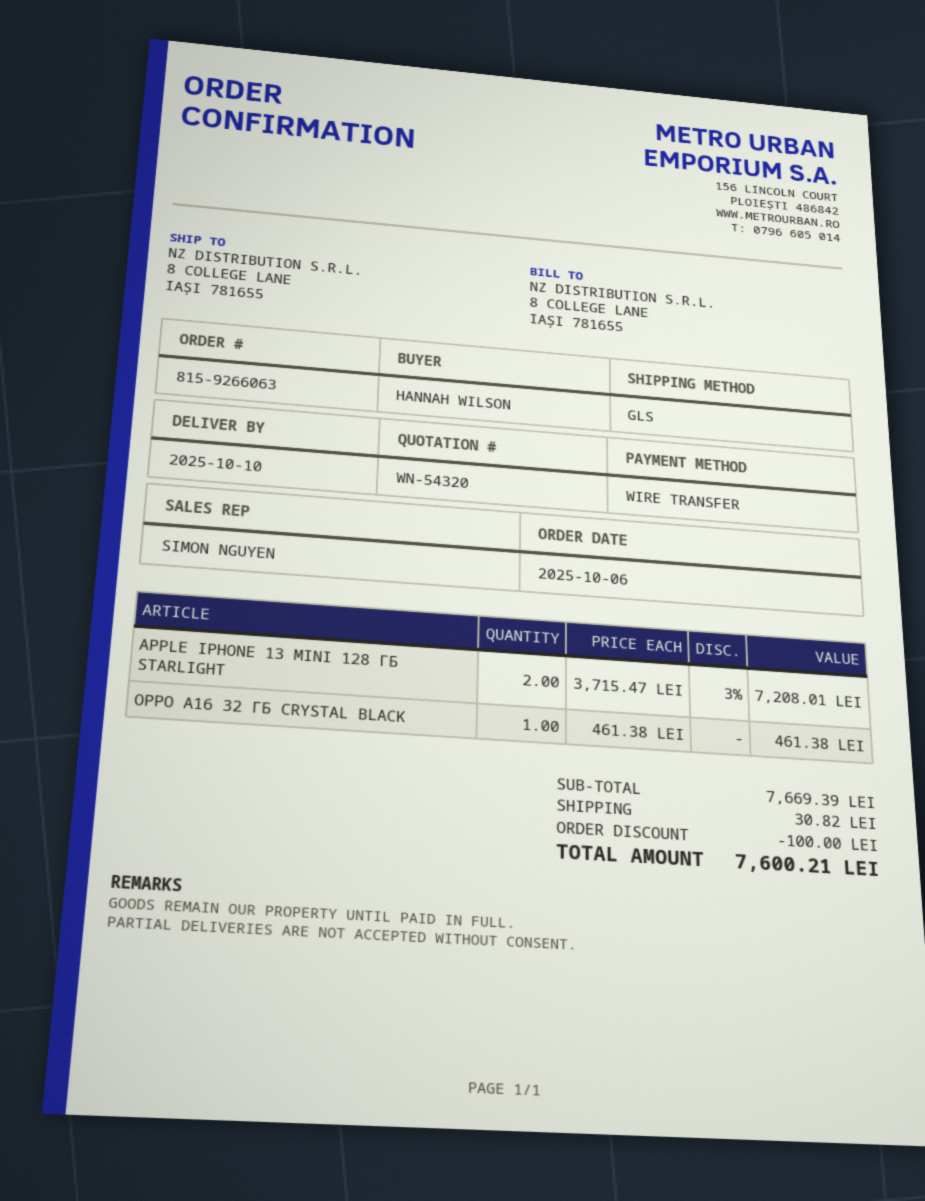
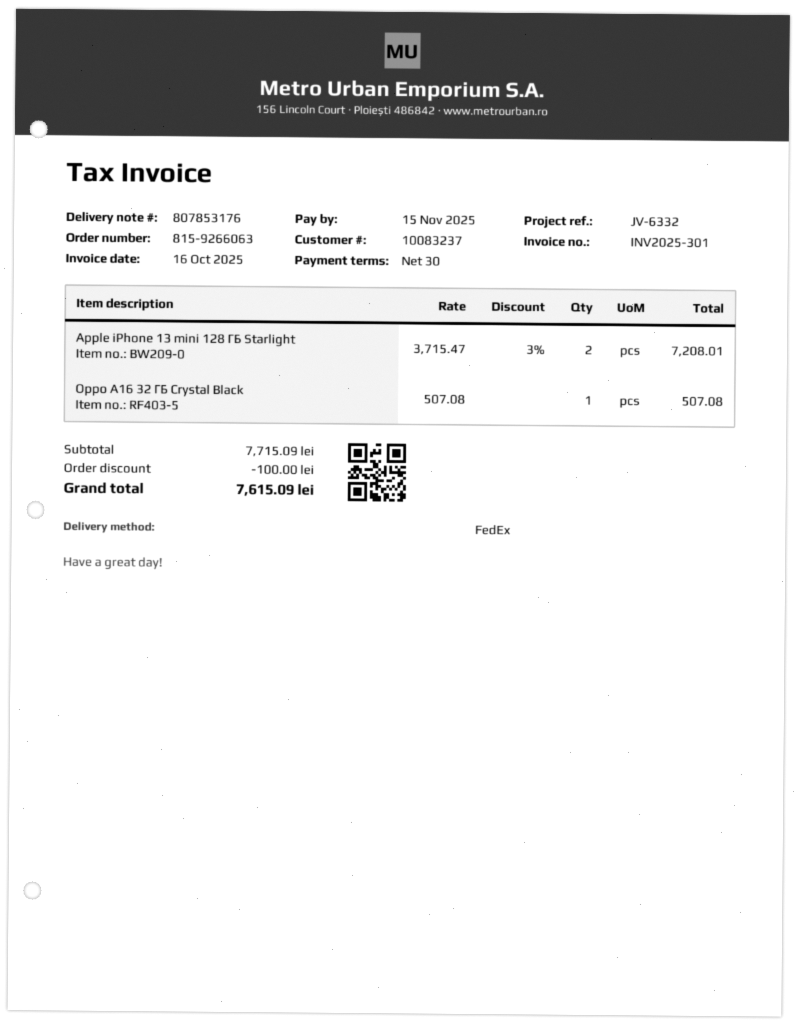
shipping method: GLS -> FedEx
OPPO A16 32 ГБ CRYSTAL BLACK: 1 x 461.38 = 461.38 -> 1 x 507.08 = 507.08
subtotal: 7669.39 -> 7715.09
shipping: 30.82 -> none
total: 7600.21 -> 7615.09

